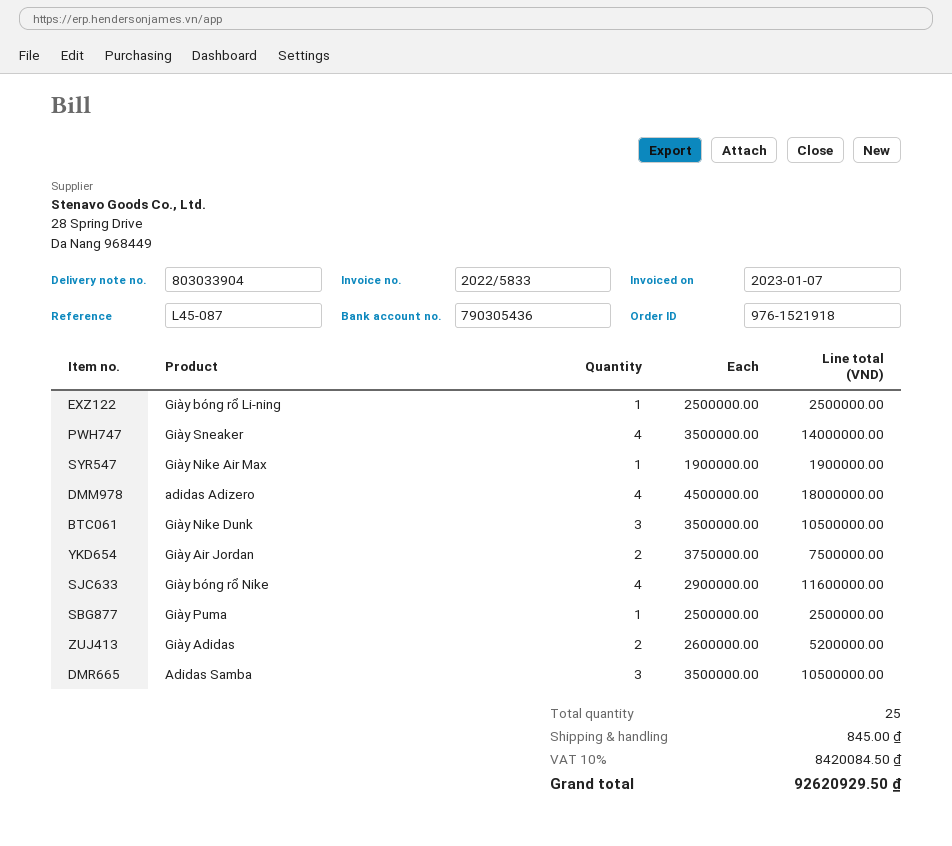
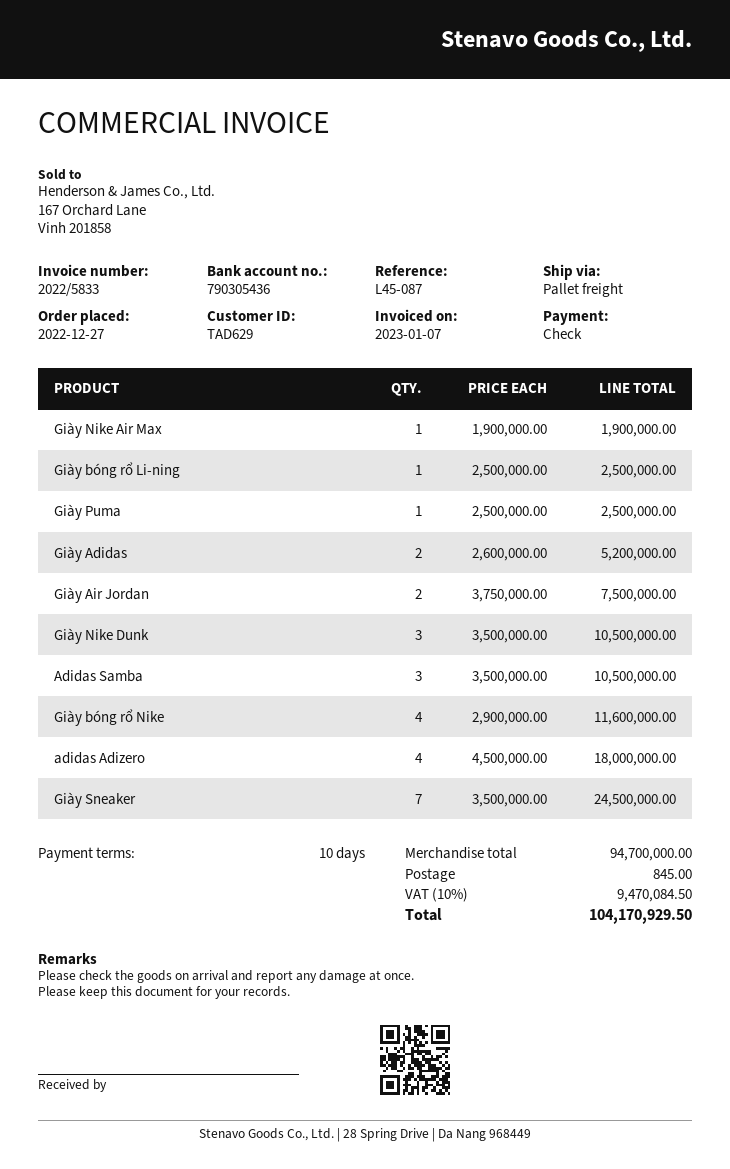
Giày Sneaker: 4 x 3500000.00 = 14000000.00 -> 7 x 3500000.00 = 24500000.00
tax: 10% = 8420084.50 -> 10% = 9470084.50
total: 92620929.50 -> 104170929.50

